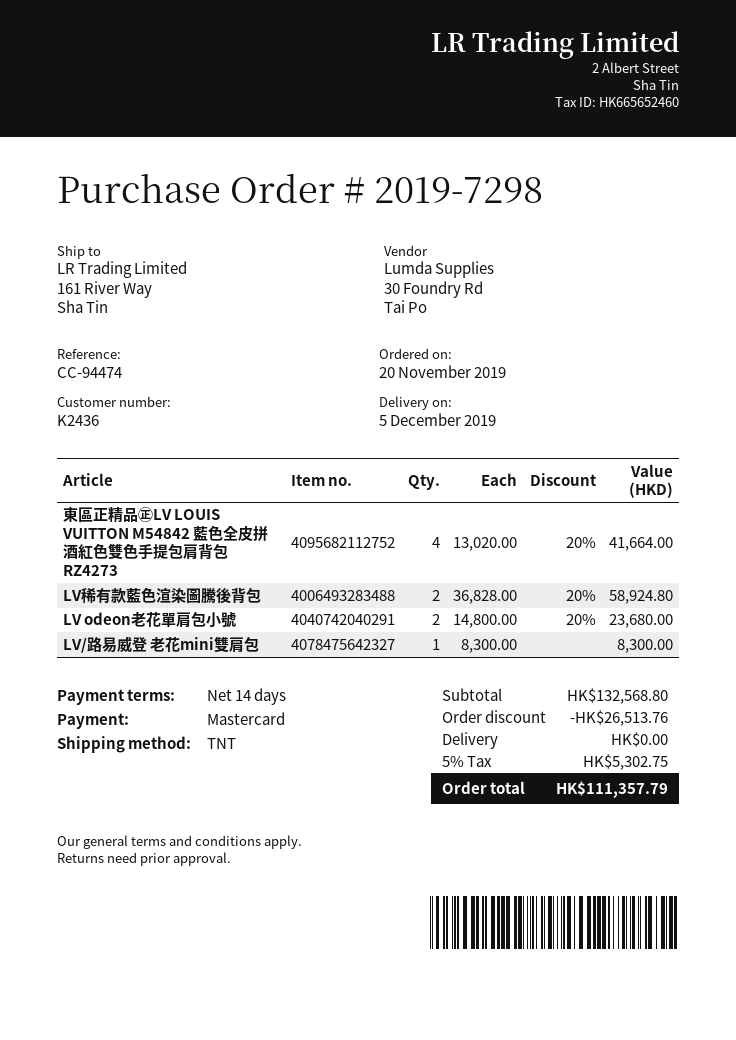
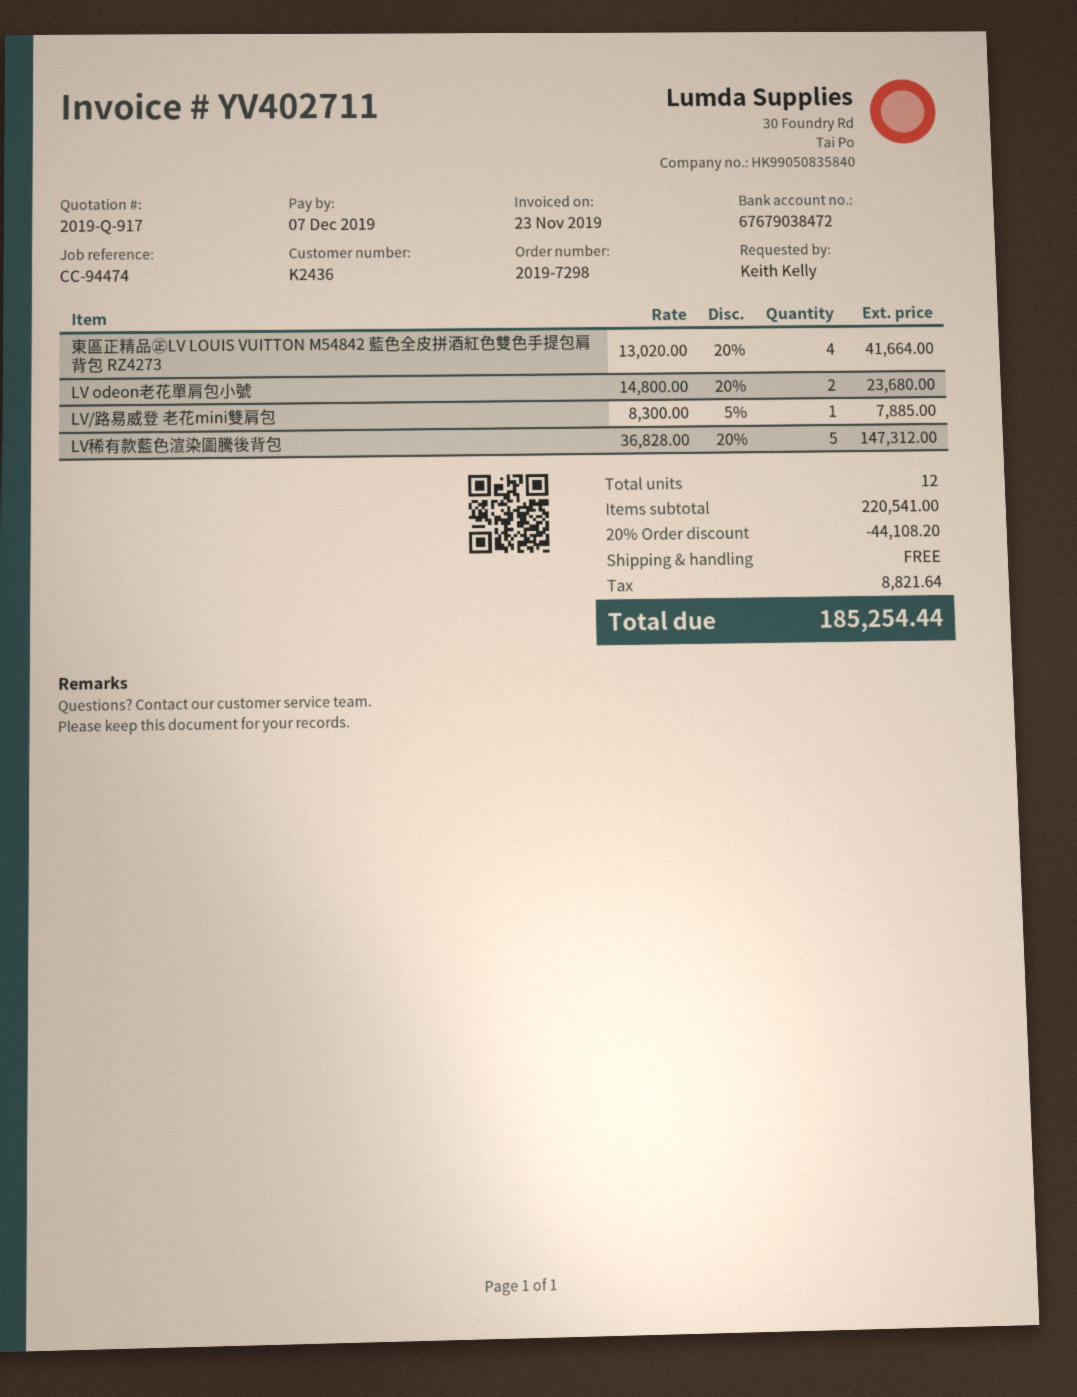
LV稀有款藍色渲染圖騰後背包: 2 x 36828.00 - 20% = 58924.80 -> 5 x 36828.00 - 20% = 147312.00
LV/路易威登 老花mini雙肩包: 1 x 8300.00 = 8300.00 -> 1 x 8300.00 - 5% = 7885.00
subtotal: 132568.80 -> 220541.00
discount: 26513.76 -> 44108.20
tax: 5302.75 -> 8821.64
total: 111357.79 -> 185254.44

